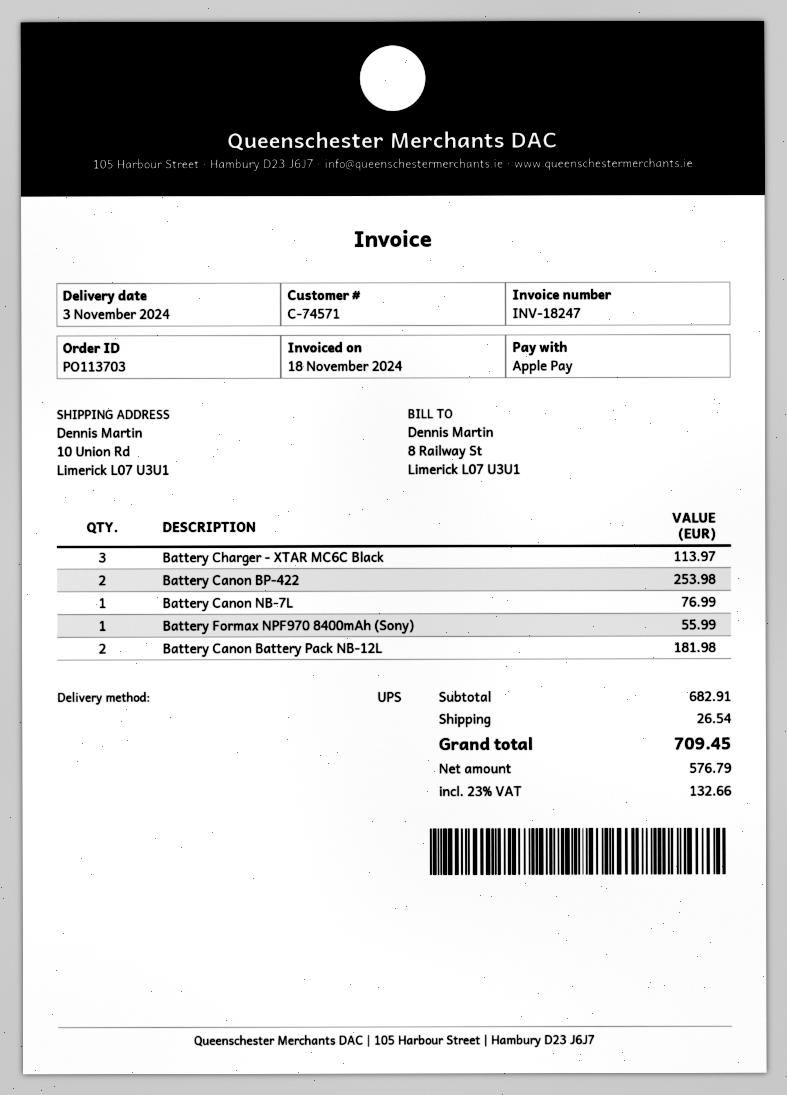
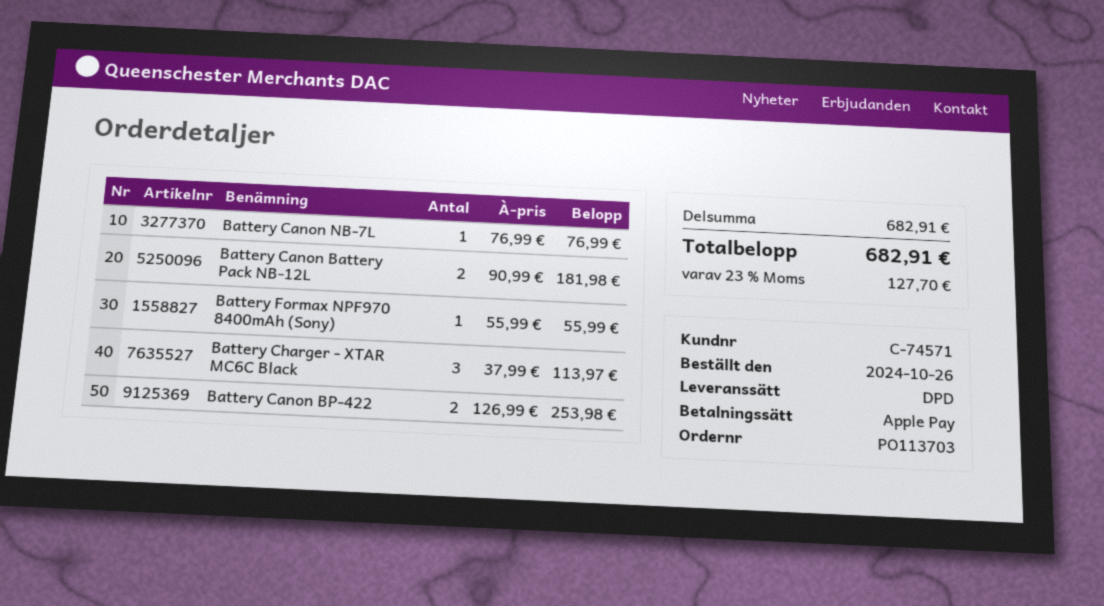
shipping method: UPS -> DPD
shipping: 26.54 -> none
tax: 23% = 132.66 -> 23% = 127.70
total: 709.45 -> 682.91

